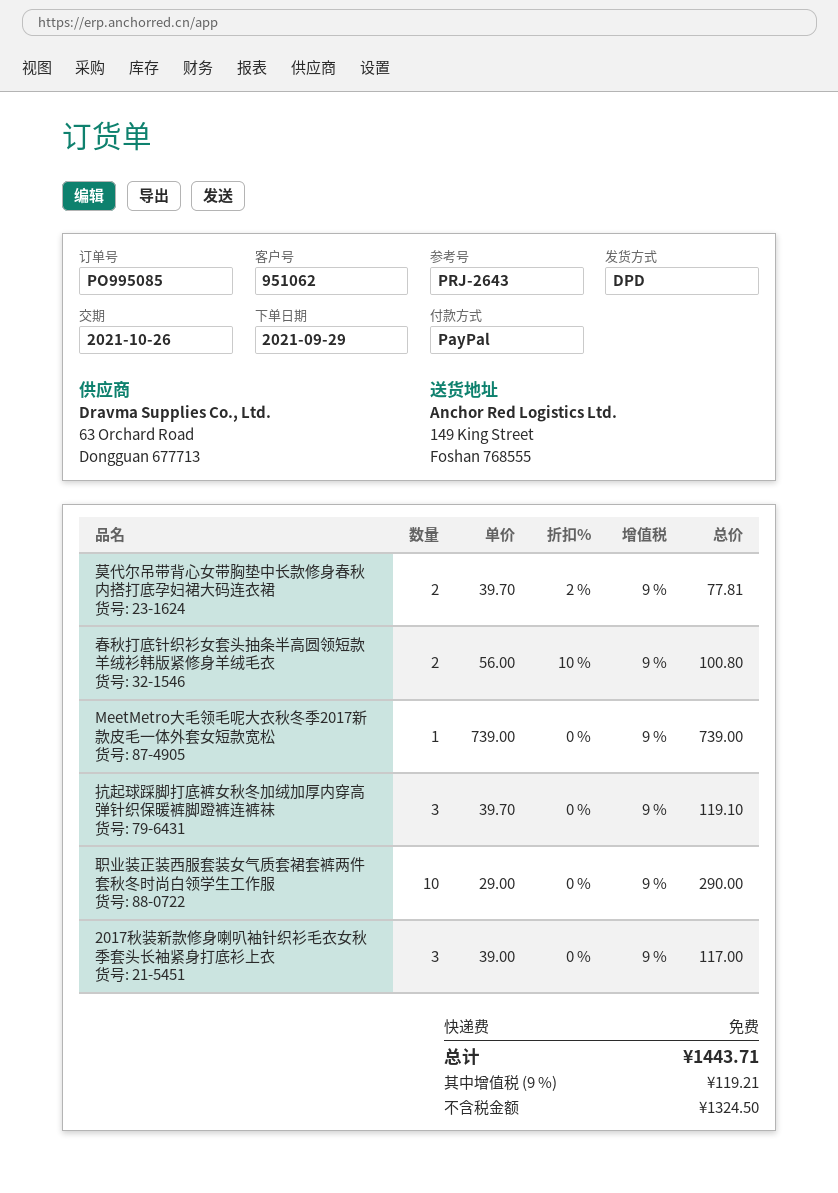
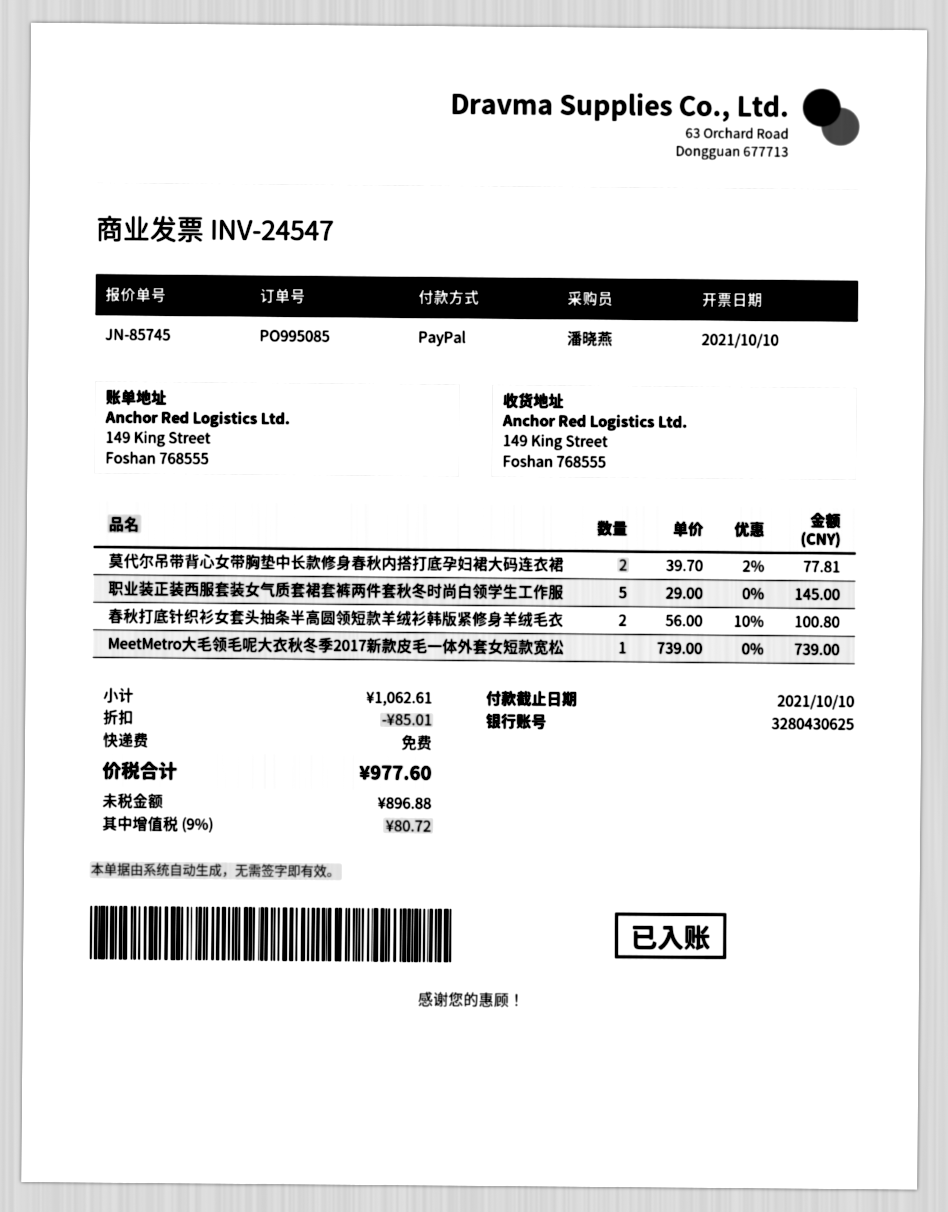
抗起球踩脚打底裤女秋冬加绒加厚内穿高弹针织保暖裤脚蹬裤连裤袜: 3 x 39.70 = 119.10 -> none
职业装正装西服套装女气质套裙套裤两件套秋冬时尚白领学生工作服: 10 x 29.00 = 290.00 -> 5 x 29.00 = 145.00
2017秋装新款修身喇叭袖针织衫毛衣女秋季套头长袖紧身打底衫上衣: 3 x 39.00 = 117.00 -> none
discount: none -> 85.01
net: 1324.50 -> 896.88
tax: 9% = 119.21 -> 9% = 80.72
total: 1443.71 -> 977.60

